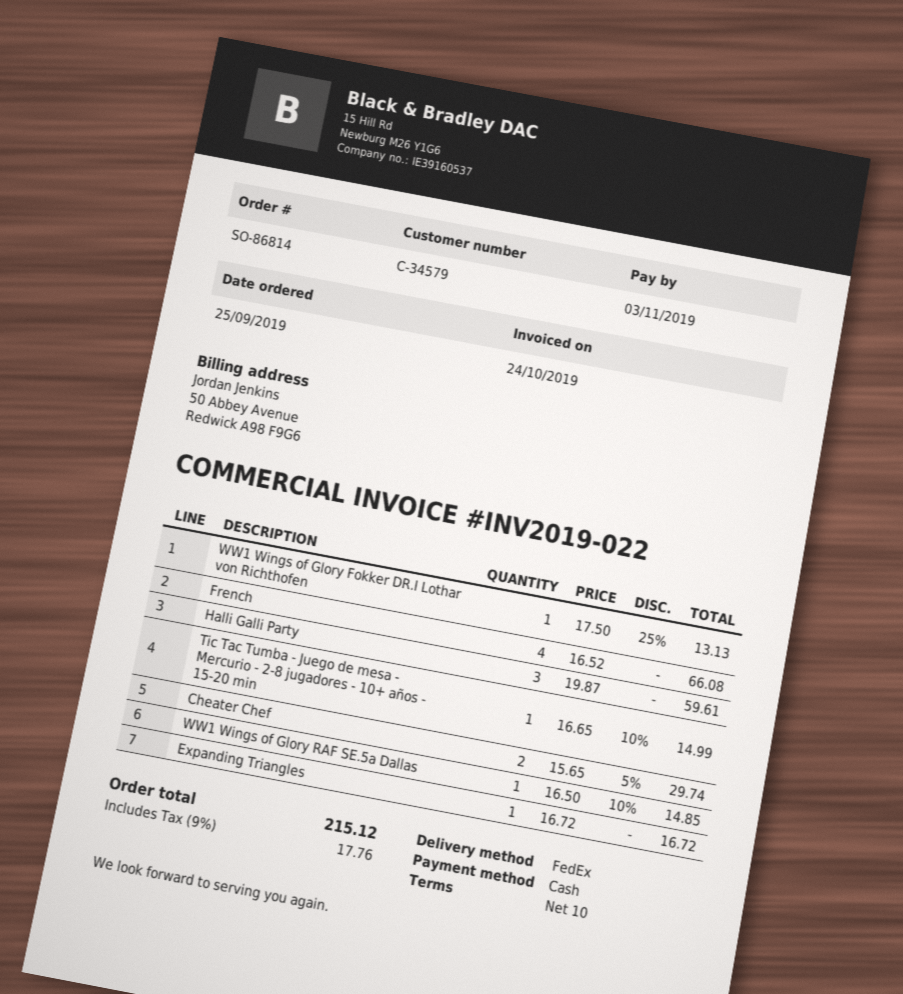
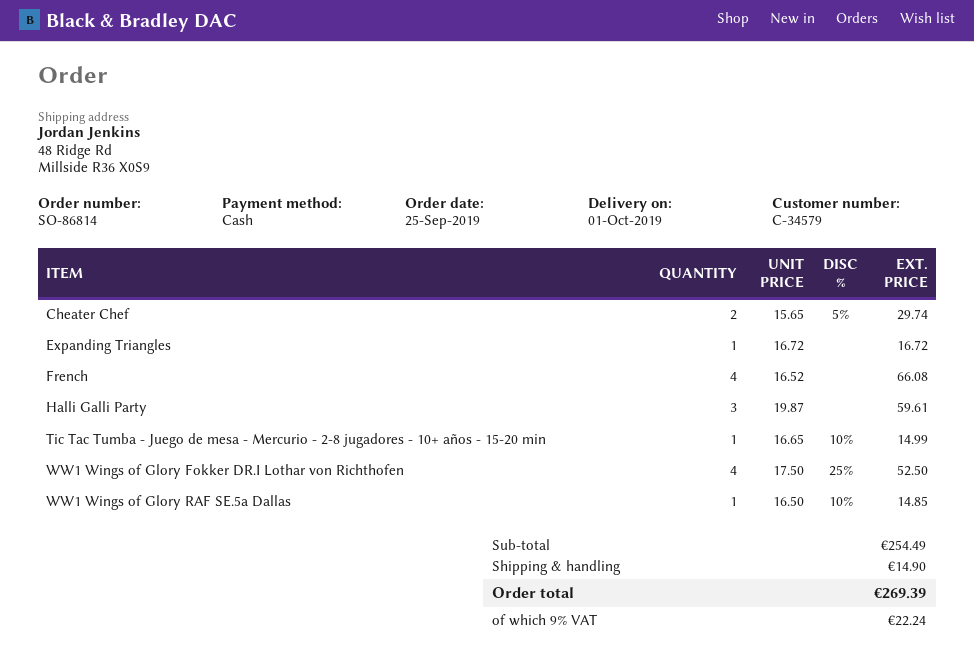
WW1 Wings of Glory Fokker DR.I Lothar von Richthofen: 1 x 17.50 - 25% = 13.13 -> 4 x 17.50 - 25% = 52.50
shipping: none -> 14.90
tax: 9% = 17.76 -> 9% = 22.24
total: 215.12 -> 269.39

